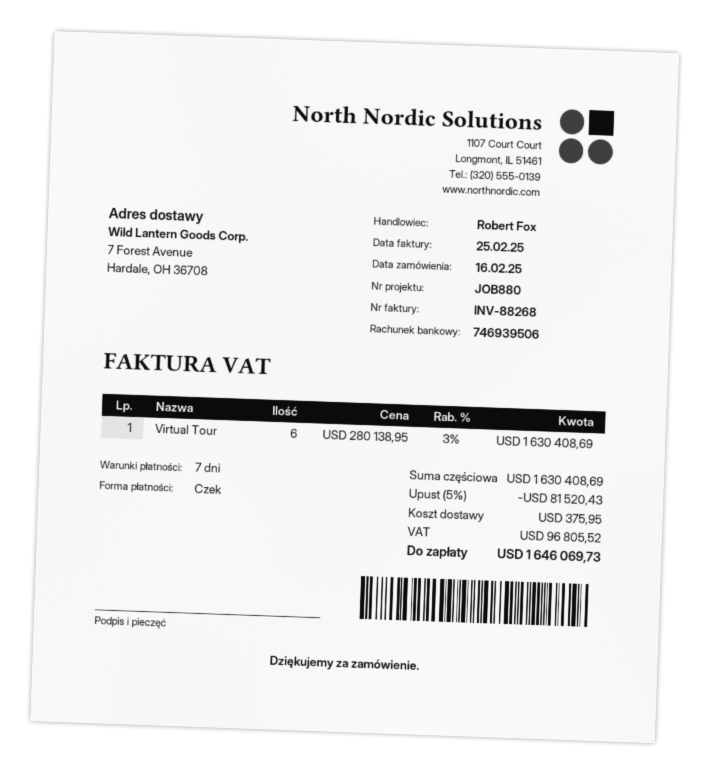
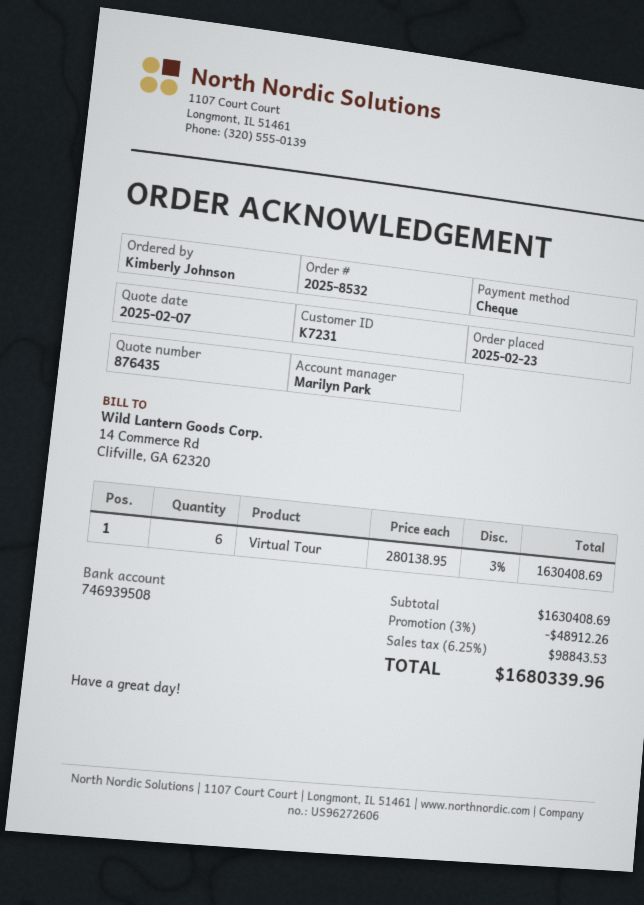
order date: 2025-02-16 -> 2025-02-23
sales rep: Robert Fox -> Marilyn Park
bank account: 746939506 -> 746939508
discount: 5% = 81520.43 -> 3% = 48912.26
shipping: 375.95 -> none
tax: 96805.52 -> 98843.53
total: 1646069.73 -> 1680339.96

